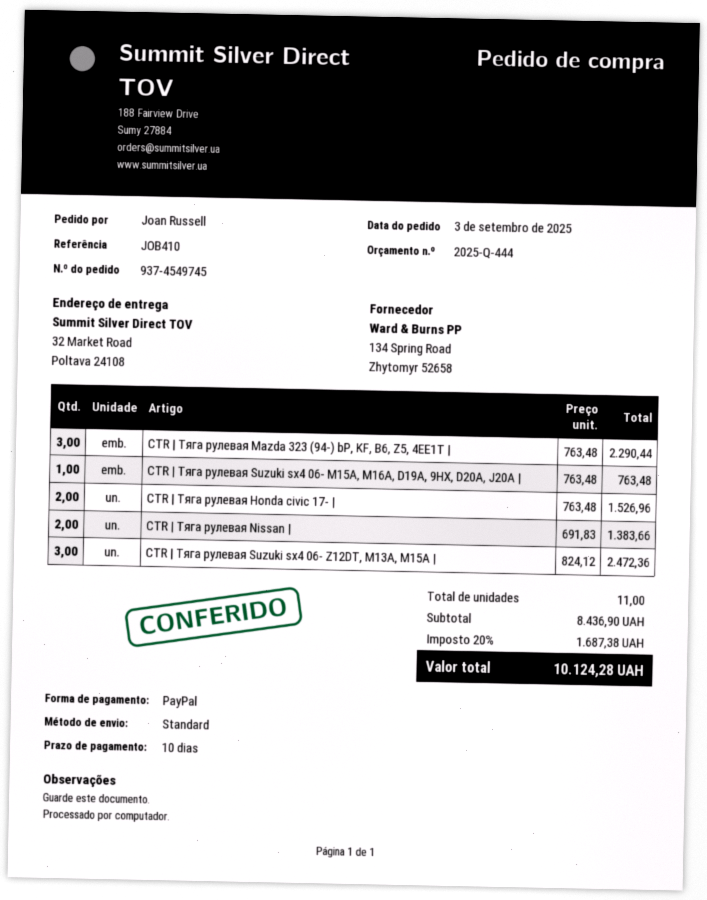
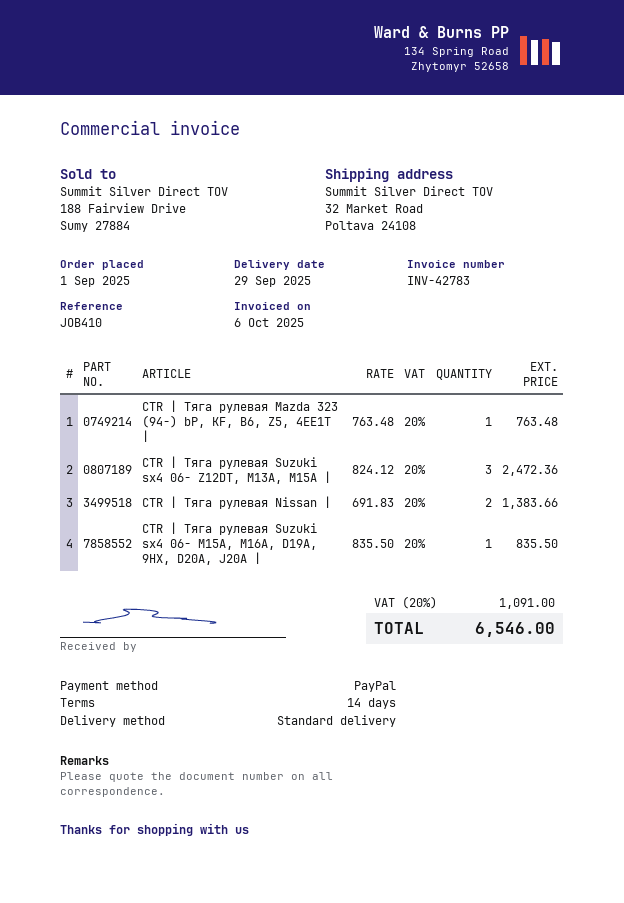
order date: 2025-09-03 -> 2025-09-01
payment terms: 10 days -> 14 days
CTR | Тяга рулевая Mazda 323 (94-) bP, KF, B6, Z5, 4EE1T |: 3 x 763.48 = 2290.44 -> 1 x 763.48 = 763.48
CTR | Тяга рулевая Suzuki sx4 06- M15A, M16A, D19A, 9HX, D20A, J20A |: 1 x 763.48 = 763.48 -> 1 x 835.50 = 835.50
CTR | Тяга рулевая Honda civic 17- |: 2 x 763.48 = 1526.96 -> none
tax: 20% = 1687.38 -> 20% = 1091.00
total: 10124.28 -> 6546.00

